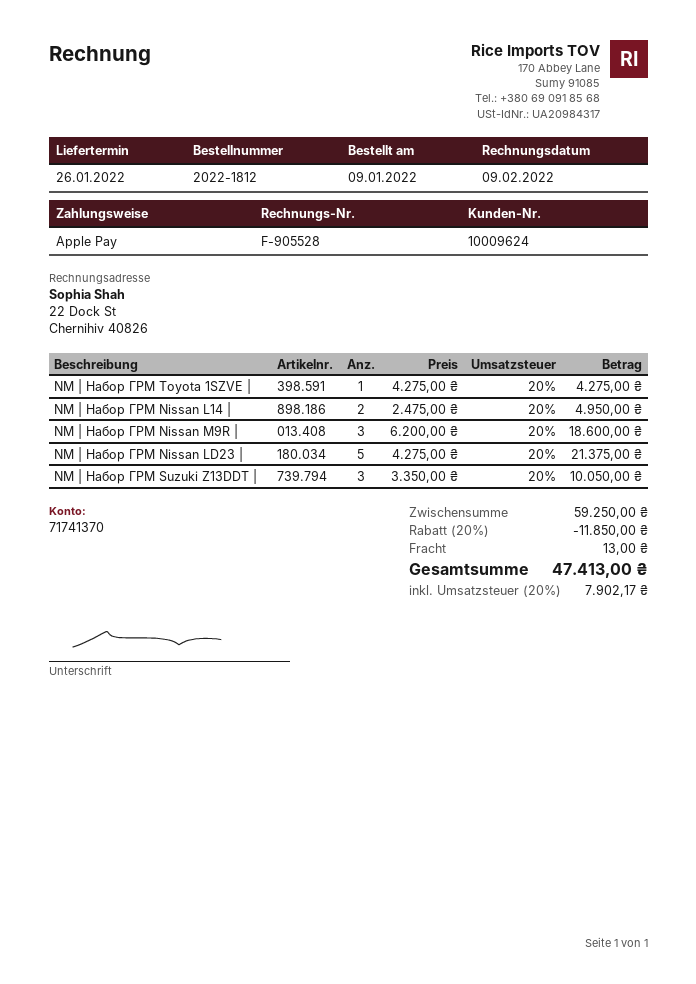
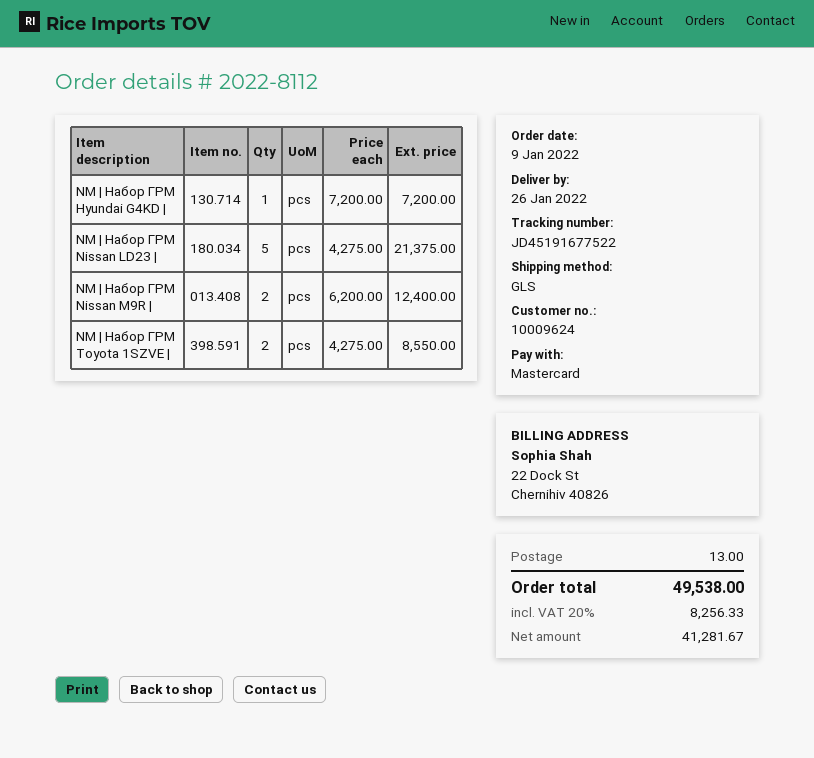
order number: 2022-1812 -> 2022-8112
payment method: Apple Pay -> Mastercard
NM | Набор ГРМ Toyota 1SZVE |: 1 x 4275.00 = 4275.00 -> 2 x 4275.00 = 8550.00
NM | Набор ГРМ Nissan L14 |: 2 x 2475.00 = 4950.00 -> none
NM | Набор ГРМ Nissan M9R |: 3 x 6200.00 = 18600.00 -> 2 x 6200.00 = 12400.00
NM | Набор ГРМ Suzuki Z13DDT |: 3 x 3350.00 = 10050.00 -> none
NM | Набор ГРМ Hyundai G4KD |: none -> 1 x 7200.00 = 7200.00
discount: 20% = 11850.00 -> none
tax: 20% = 7902.17 -> 20% = 8256.33
total: 47413.00 -> 49538.00

